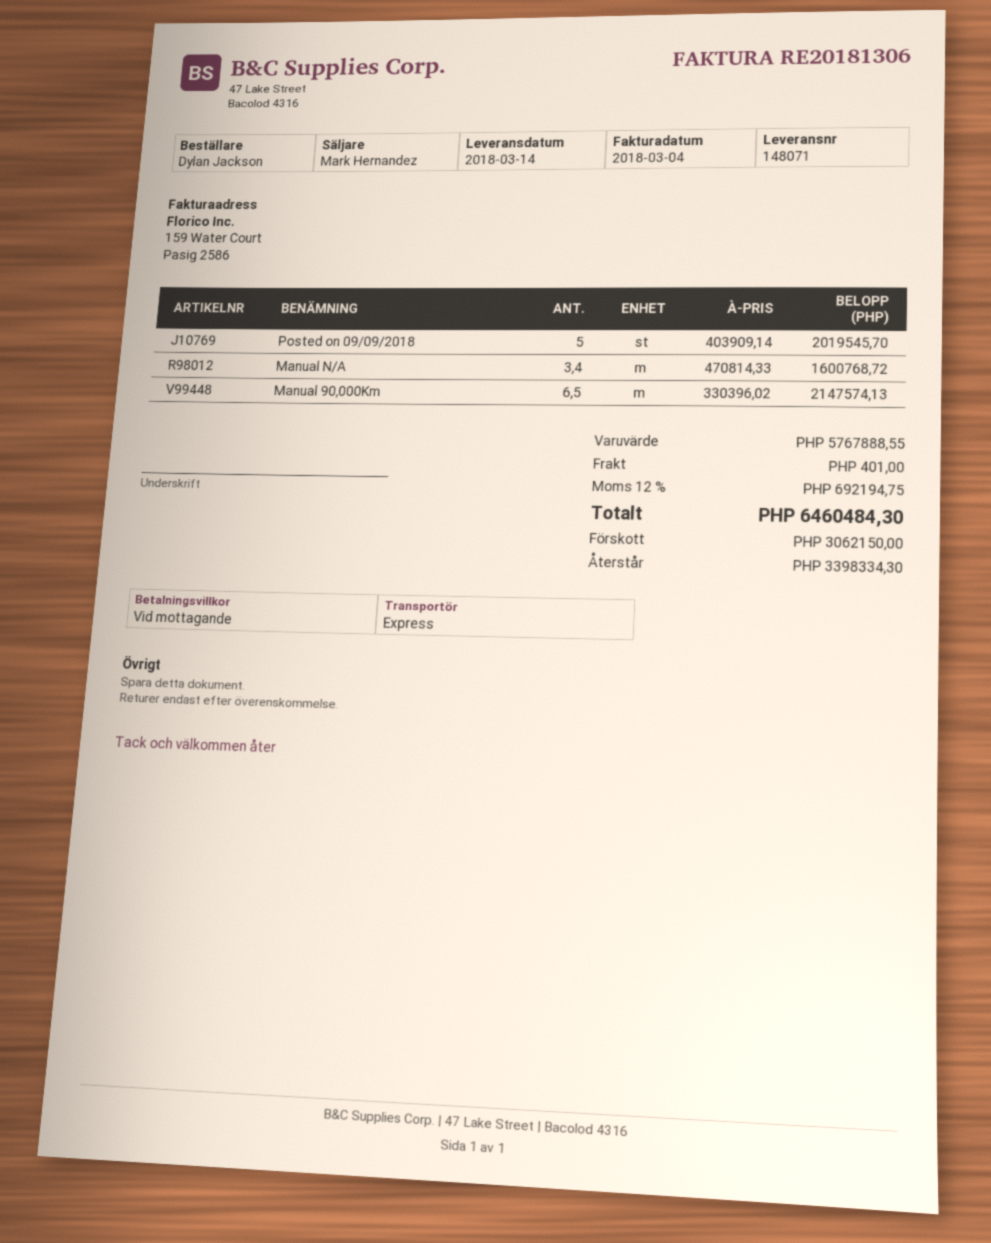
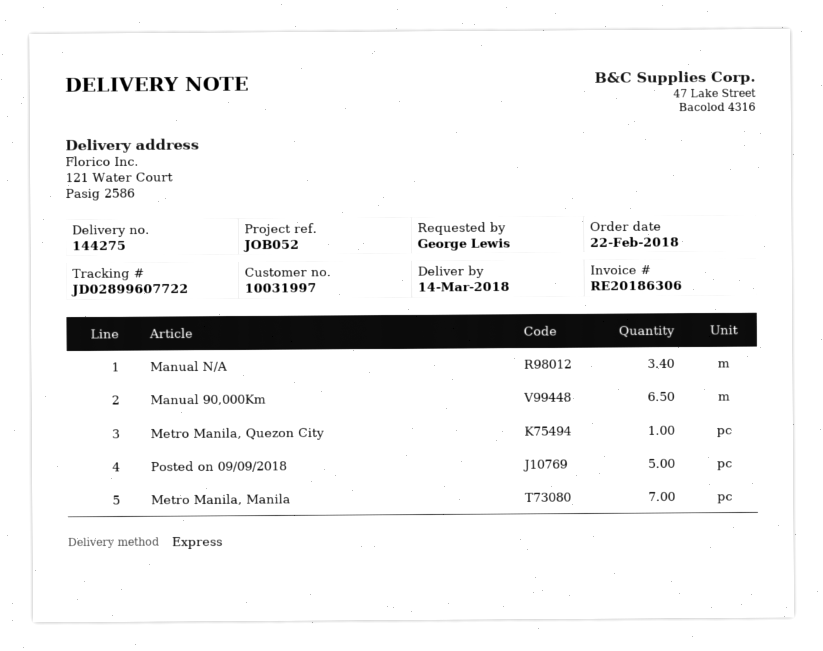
delivery note number: 148071 -> 144275
invoice number: RE20181306 -> RE20186306
ordered by: Dylan Jackson -> George Lewis
Metro Manila, Quezon City: none -> 1
Metro Manila, Manila: none -> 7

